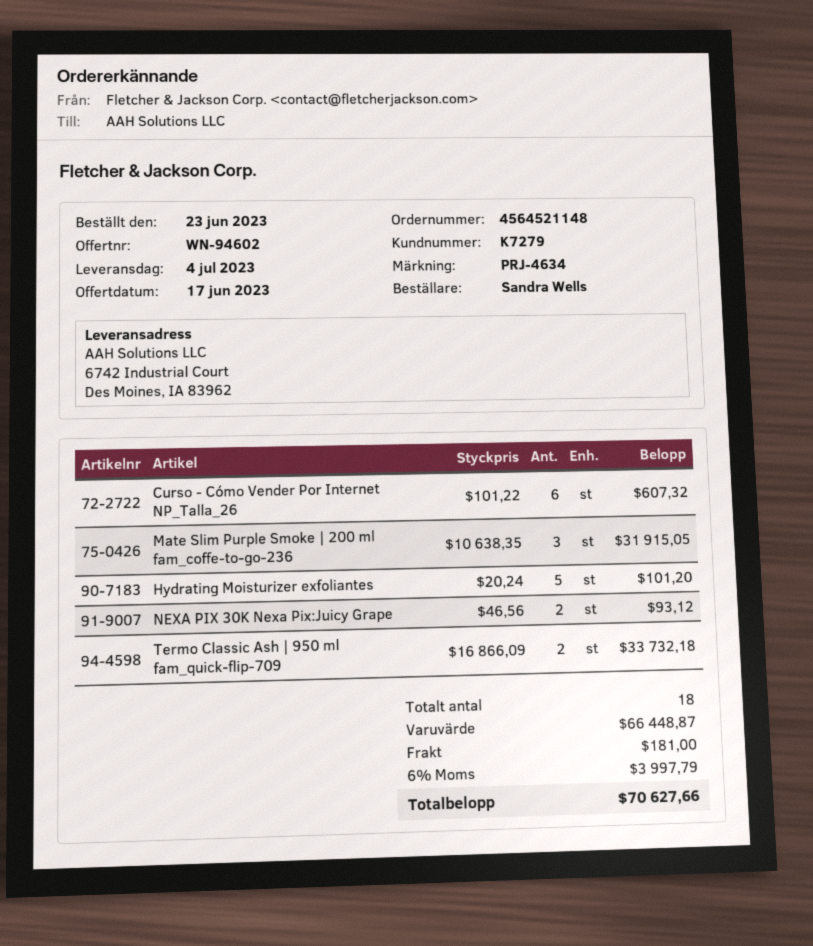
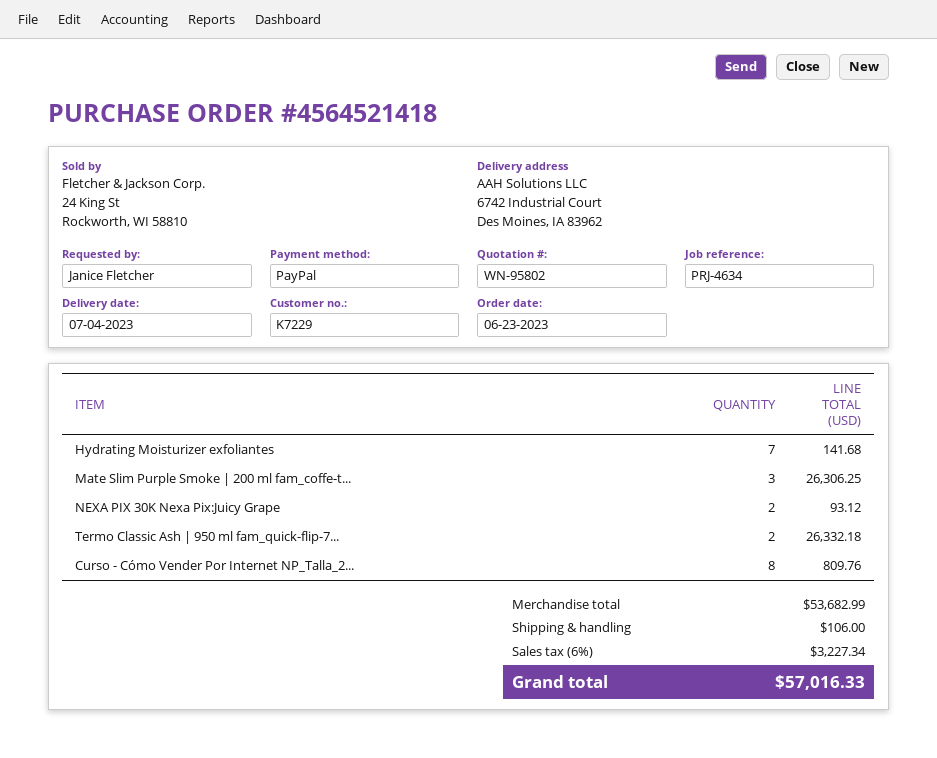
quote number: WN-94602 -> WN-95802
order number: 4564521148 -> 4564521418
customer number: K7279 -> K7229
ordered by: Sandra Wells -> Janice Fletcher
Curso - Cómo Vender Por Internet NP_Talla_26: 6 for 607.32 -> 8 for 809.76
Mate Slim Purple Smoke | 200 ml fam_coffe-to-go-236: 3 for 31915.05 -> 3 for 26306.25
Hydrating Moisturizer exfoliantes: 5 for 101.20 -> 7 for 141.68
Termo Classic Ash | 950 ml fam_quick-flip-709: 2 for 33732.18 -> 2 for 26332.18
subtotal: 66448.87 -> 53682.99
shipping: 181.00 -> 106.00
tax: 6% = 3997.79 -> 6% = 3227.34
total: 70627.66 -> 57016.33

